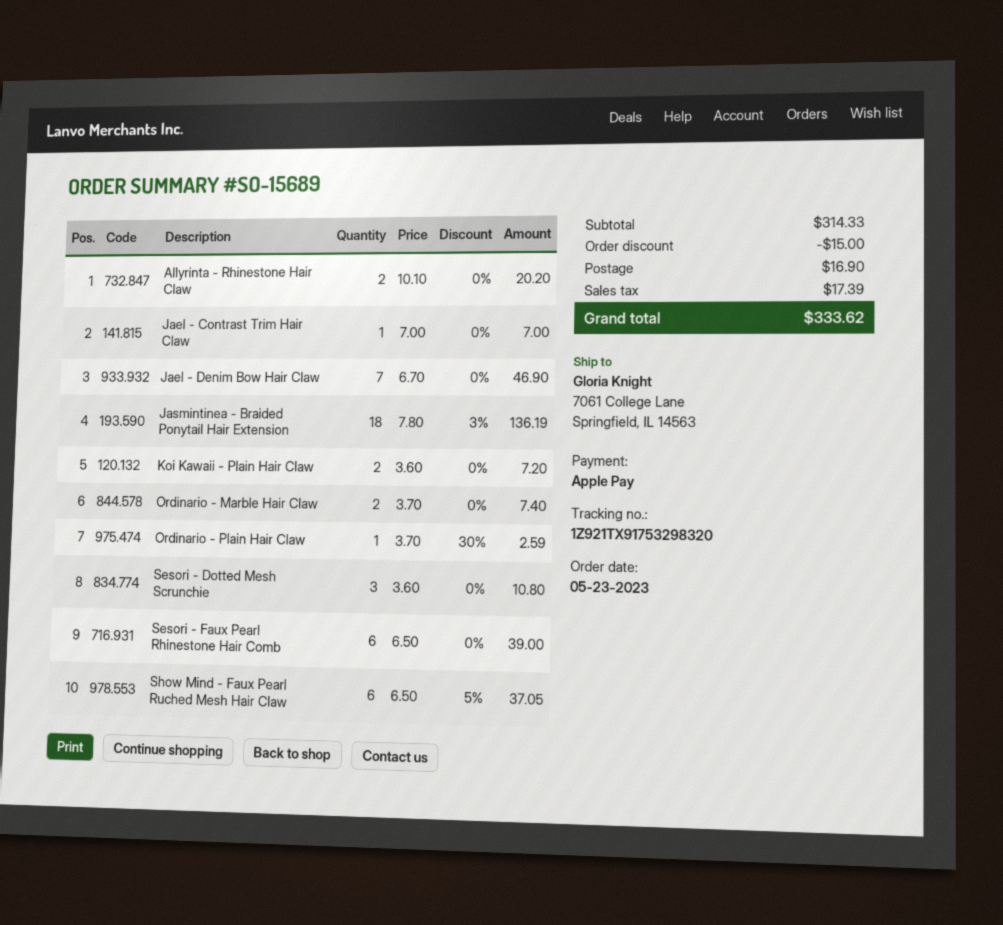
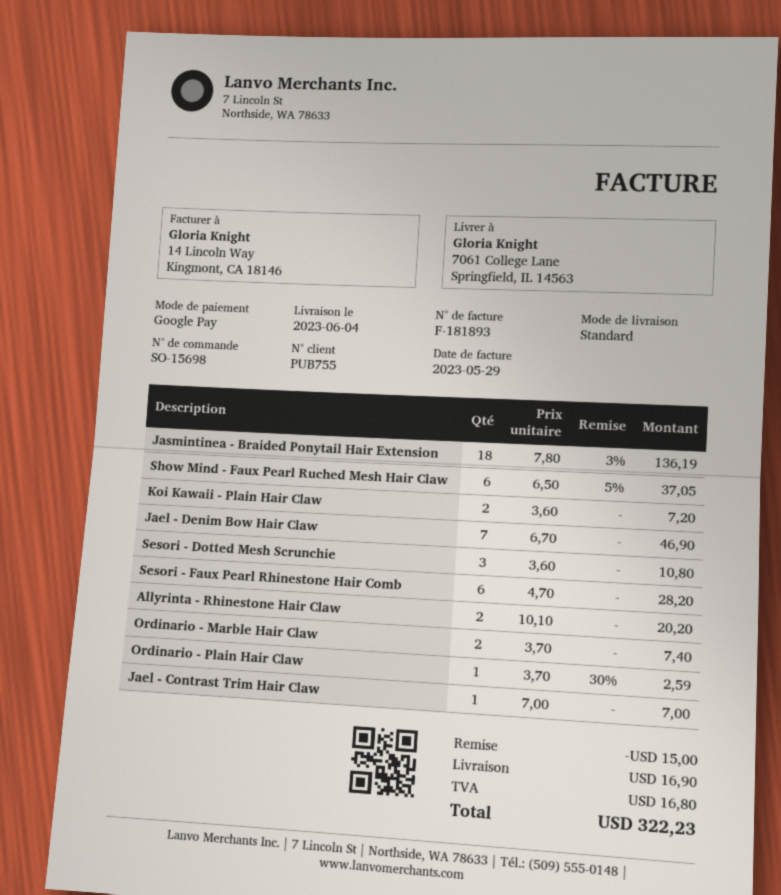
order number: SO-15689 -> SO-15698
payment method: Apple Pay -> Google Pay
Sesori - Faux Pearl Rhinestone Hair Comb: 6 x 6.50 = 39.00 -> 6 x 4.70 = 28.20
tax: 17.39 -> 16.80
total: 333.62 -> 322.23

